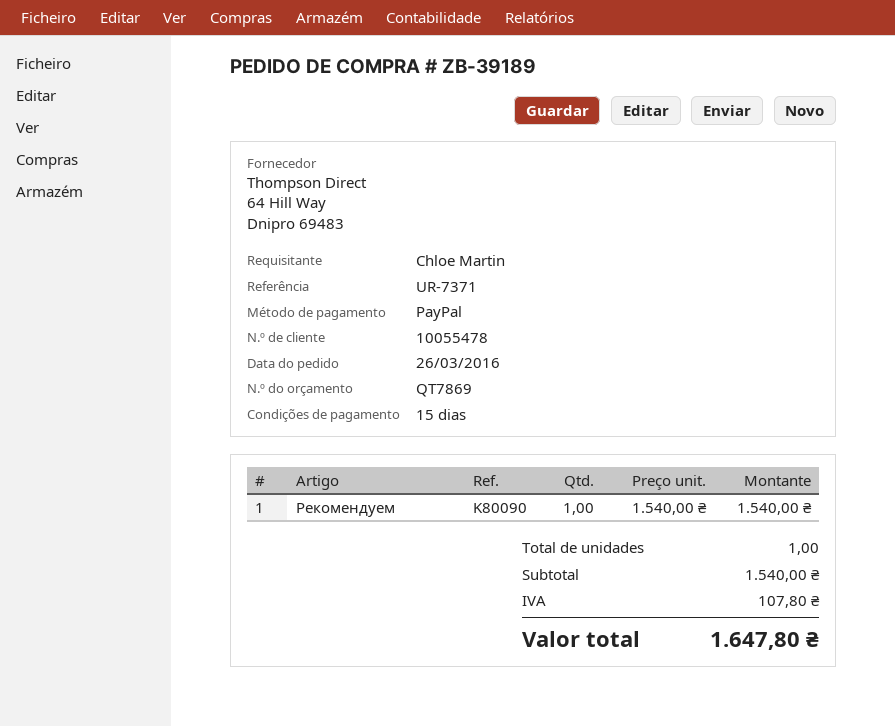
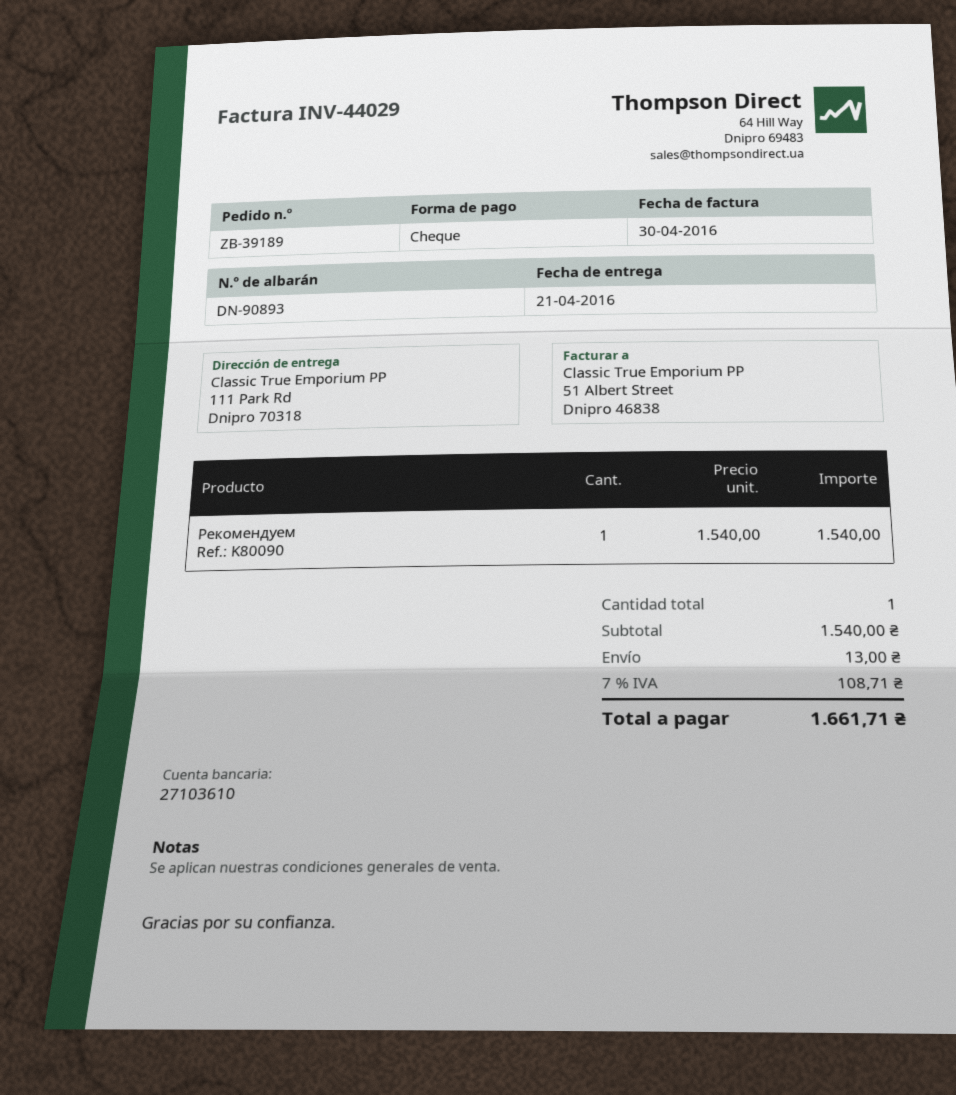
payment method: PayPal -> cheque
shipping: none -> 13.00
tax: 107.80 -> 108.71
total: 1647.80 -> 1661.71

